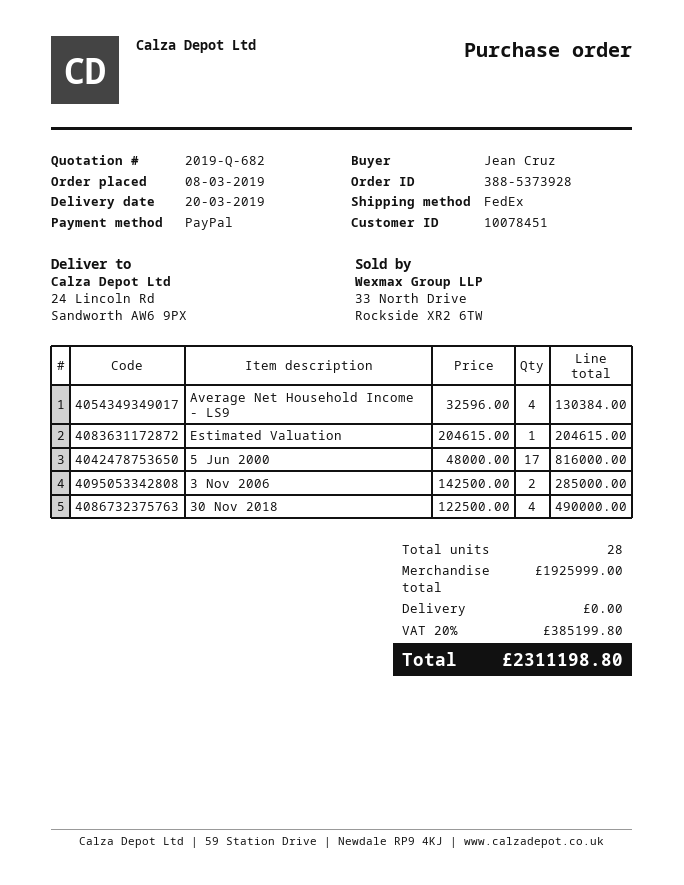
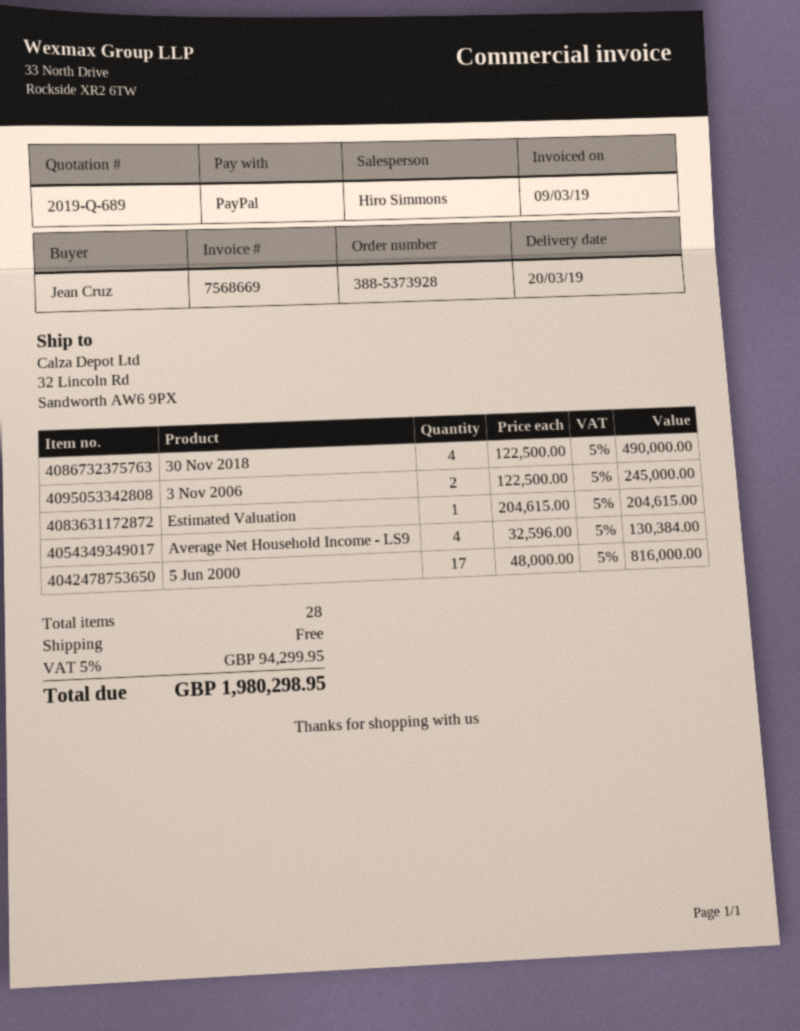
quote number: 2019-Q-682 -> 2019-Q-689
ship to: 24 Lincoln Rd, Sandworth AW6 9PX -> 32 Lincoln Rd, Sandworth AW6 9PX
3 Nov 2006: 2 x 142500.00 = 285000.00 -> 2 x 122500.00 = 245000.00
tax: 20% = 385199.80 -> 5% = 94299.95
total: 2311198.80 -> 1980298.95

